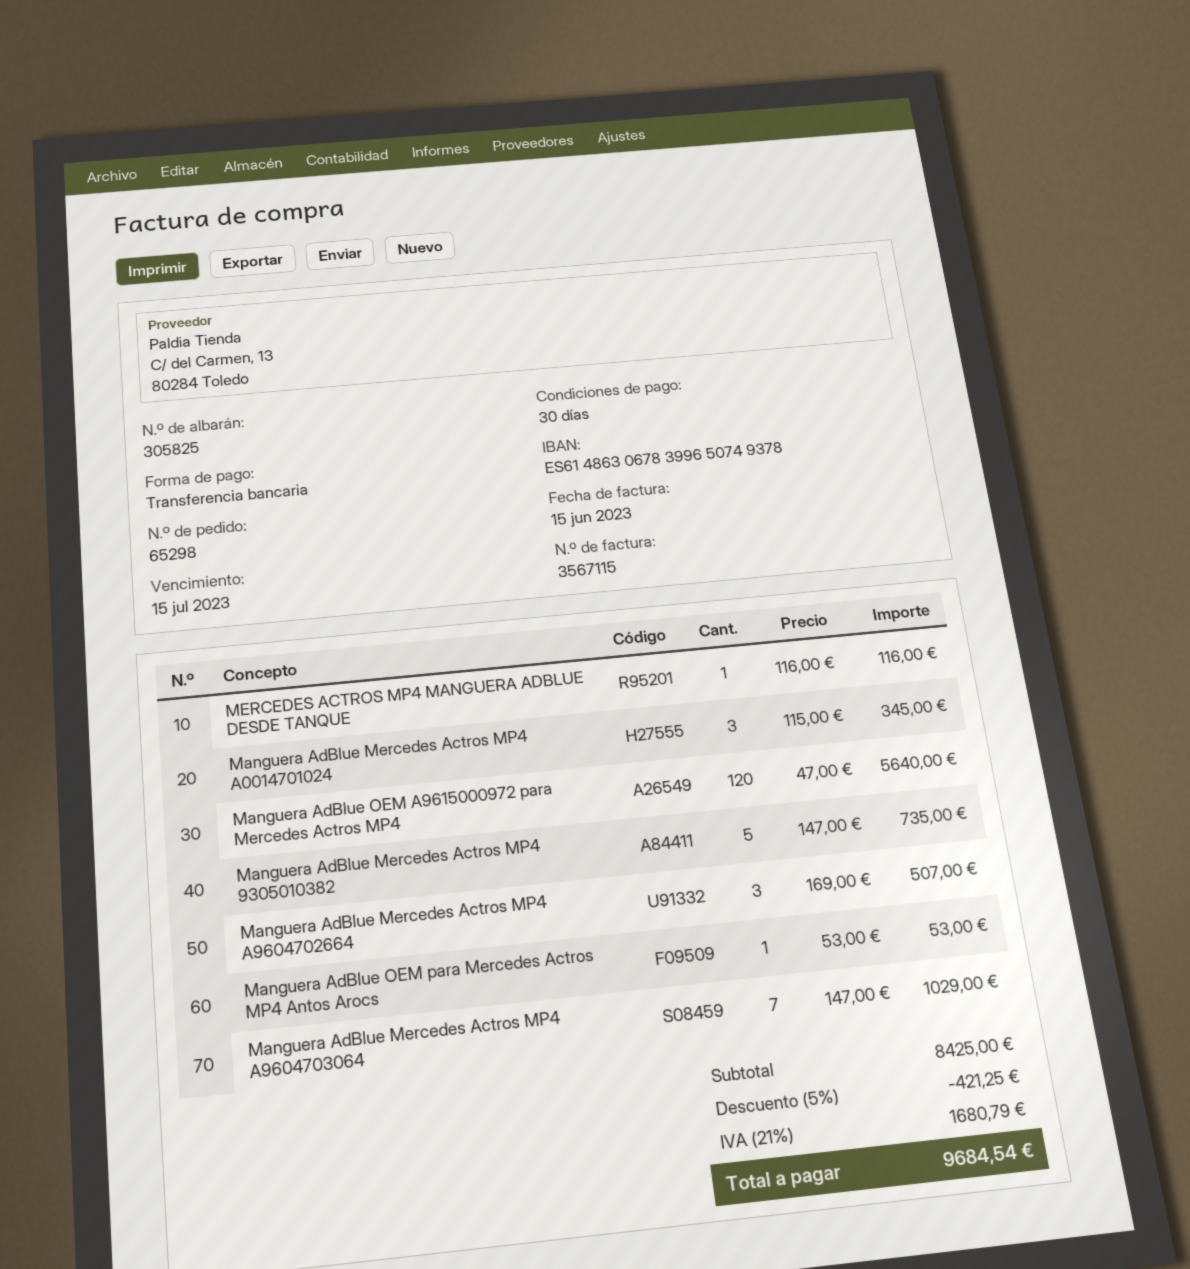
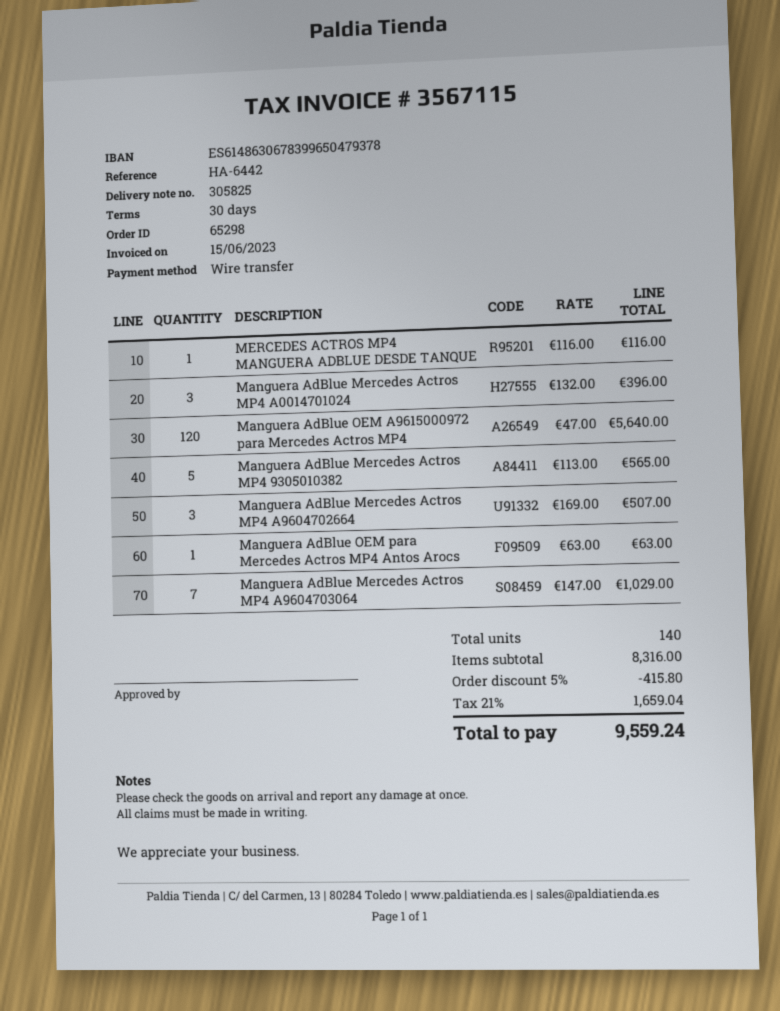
bank account: ES6148630678399650749378 -> ES6148630678399650479378
Manguera AdBlue Mercedes Actros MP4 A0014701024: 3 x 115.00 = 345.00 -> 3 x 132.00 = 396.00
Manguera AdBlue Mercedes Actros MP4 9305010382: 5 x 147.00 = 735.00 -> 5 x 113.00 = 565.00
Manguera AdBlue OEM para Mercedes Actros MP4 Antos Arocs: 1 x 53.00 = 53.00 -> 1 x 63.00 = 63.00
subtotal: 8425.00 -> 8316.00
discount: 5% = 421.25 -> 5% = 415.80
tax: 21% = 1680.79 -> 21% = 1659.04
total: 9684.54 -> 9559.24

